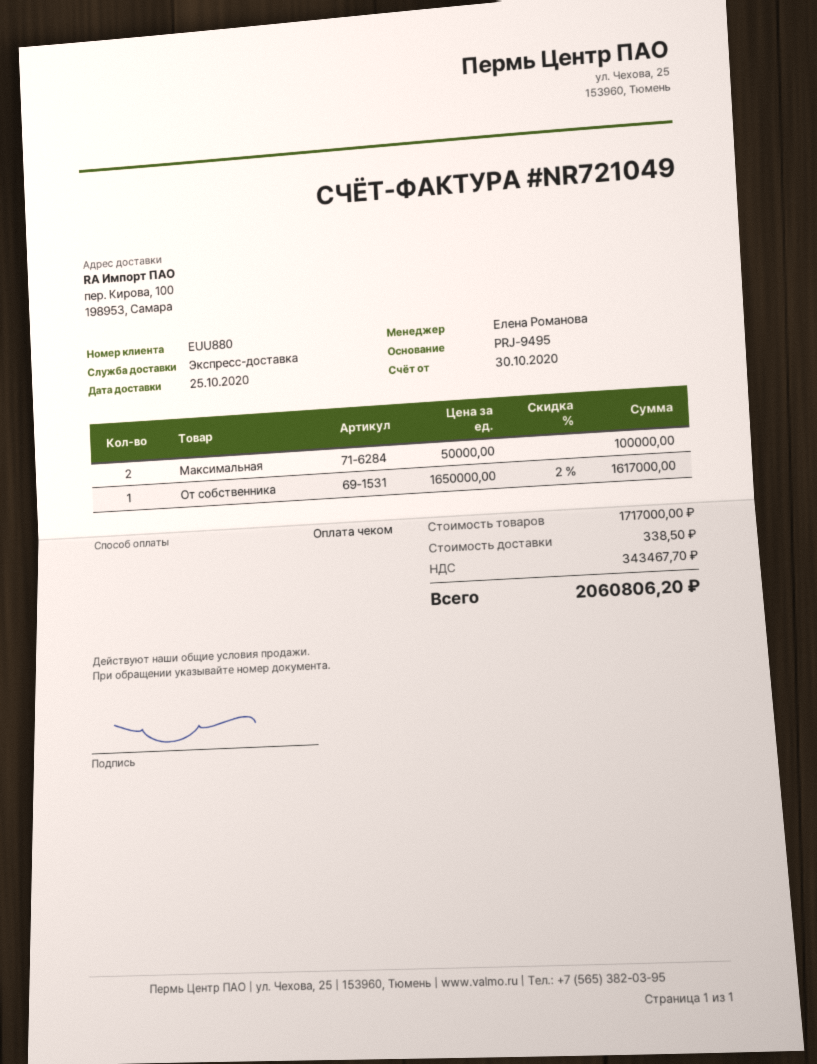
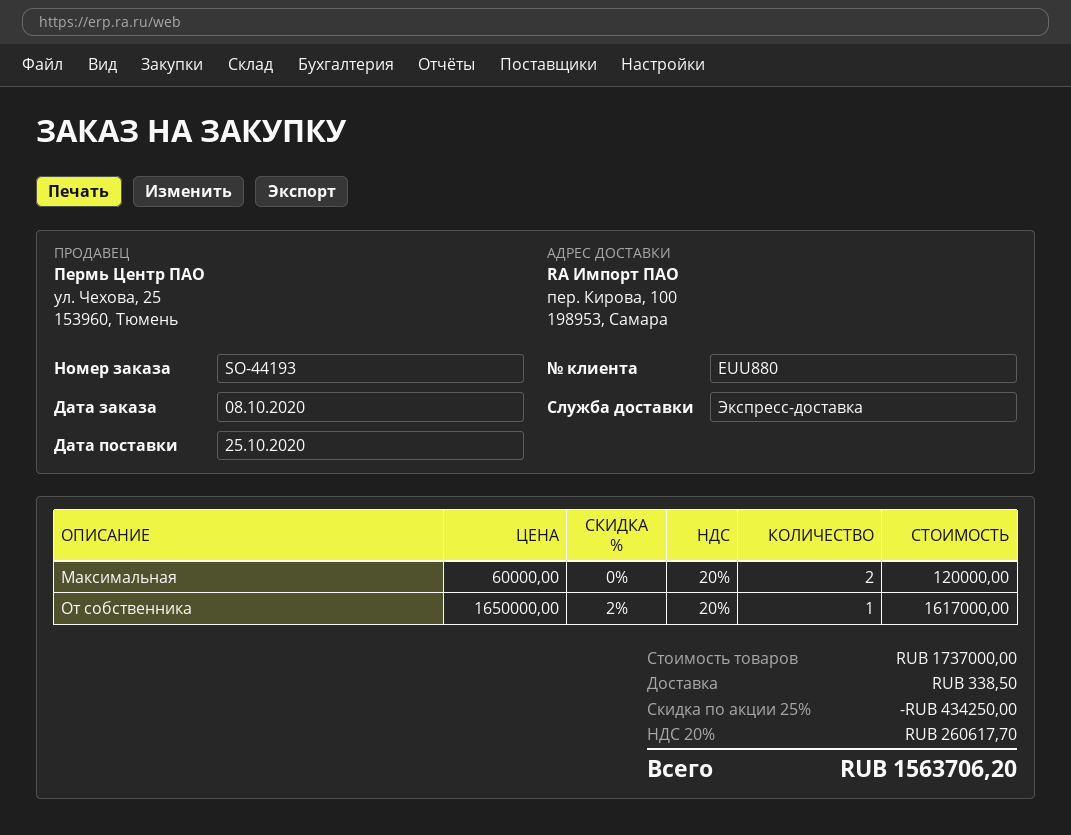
Максимальная: 2 x 50000.00 = 100000.00 -> 2 x 60000.00 = 120000.00
subtotal: 1717000.00 -> 1737000.00
discount: none -> 25% = 434250.00
tax: 343467.70 -> 260617.70
total: 2060806.20 -> 1563706.20

